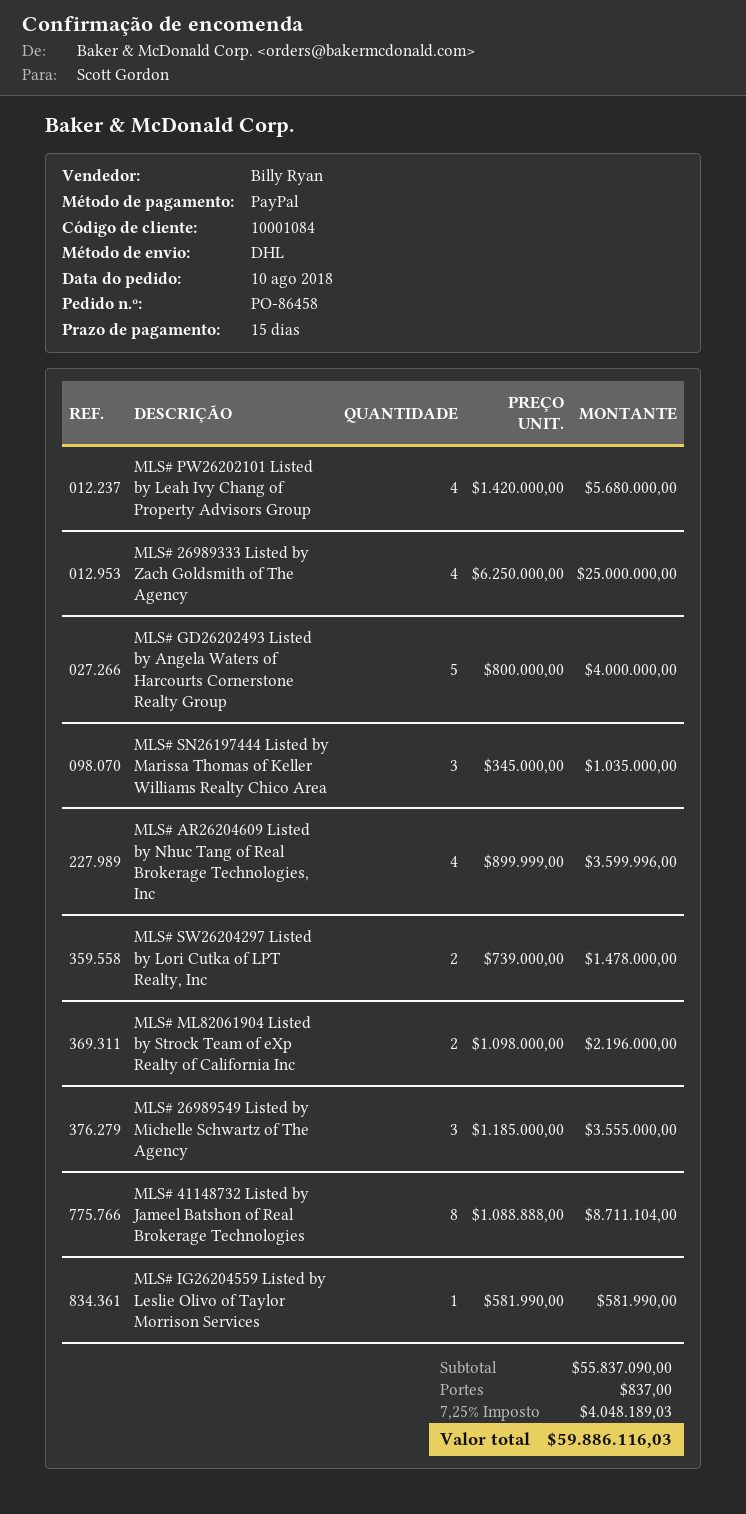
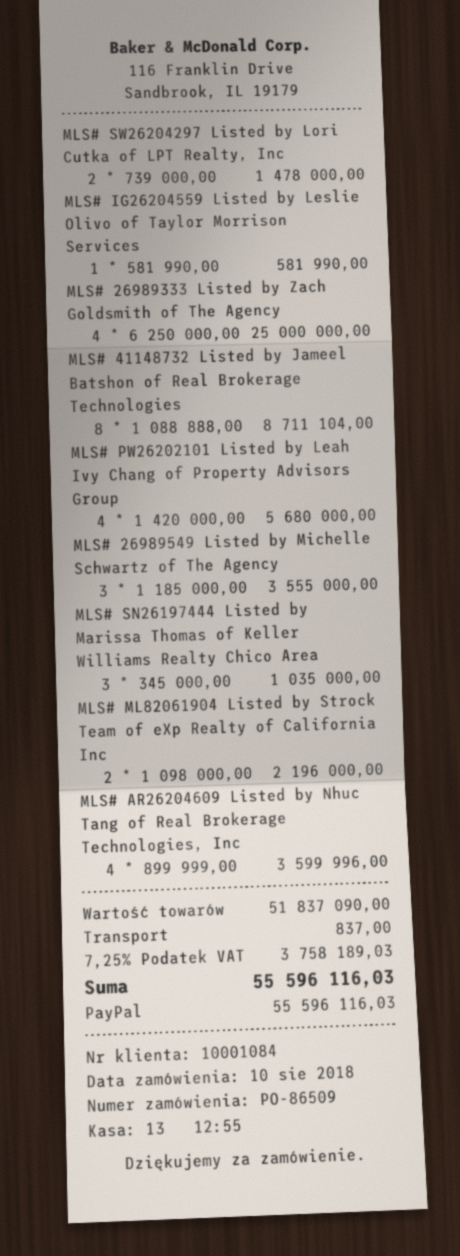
order number: PO-86458 -> PO-86509
MLS# GD26202493 Listed by Angela Waters of Harcourts Cornerstone Realty Group: 5 x 800000.00 = 4000000.00 -> none
subtotal: 55837090.00 -> 51837090.00
tax: 7.25% = 4048189.03 -> 7.25% = 3758189.03
total: 59886116.03 -> 55596116.03

